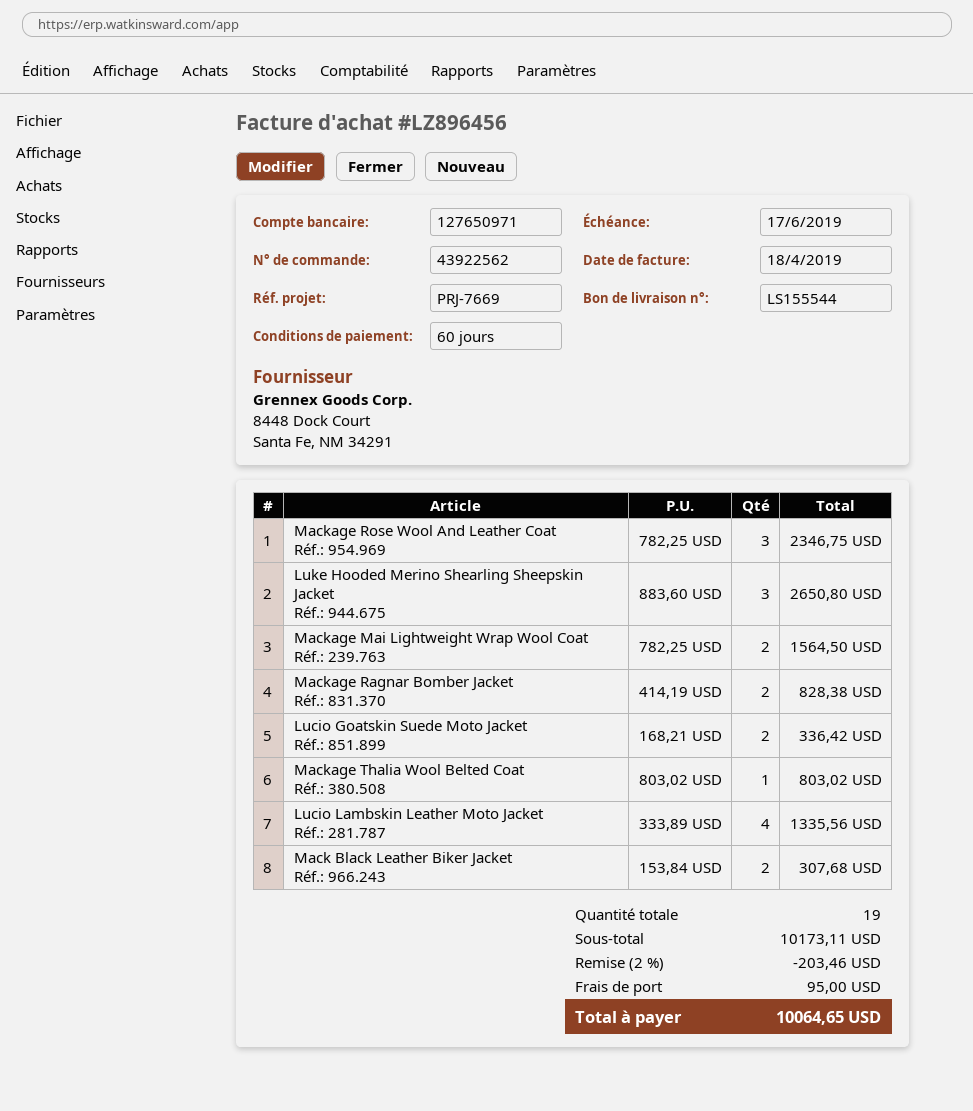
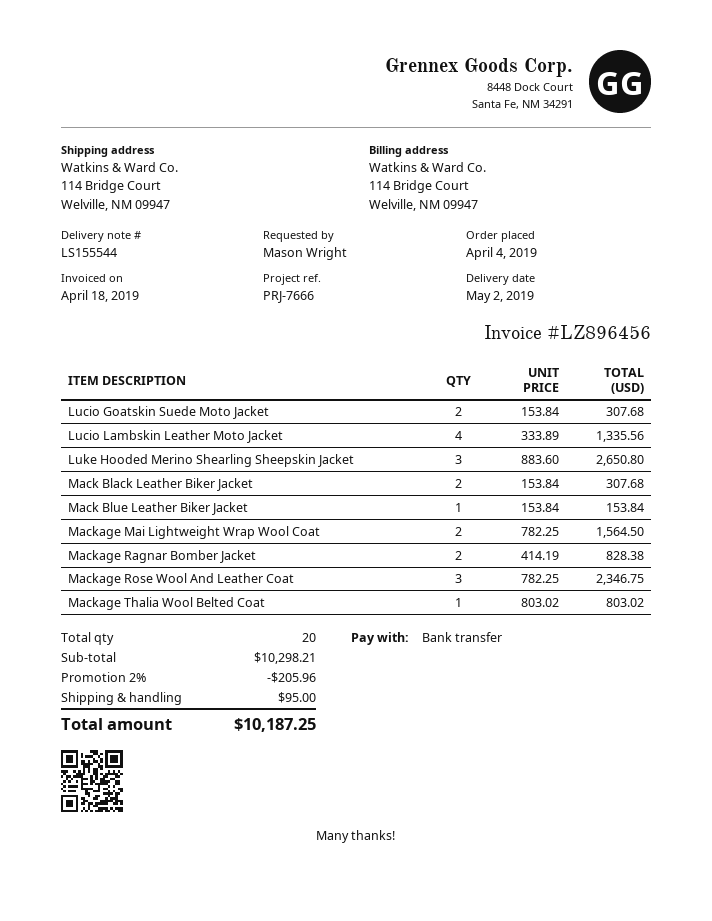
reference: PRJ-7669 -> PRJ-7666
Lucio Goatskin Suede Moto Jacket: 2 x 168.21 = 336.42 -> 2 x 153.84 = 307.68
Mack Blue Leather Biker Jacket: none -> 1 x 153.84 = 153.84
total quantity: 19 -> 20
subtotal: 10173.11 -> 10298.21
discount: 2% = 203.46 -> 2% = 205.96
total: 10064.65 -> 10187.25

